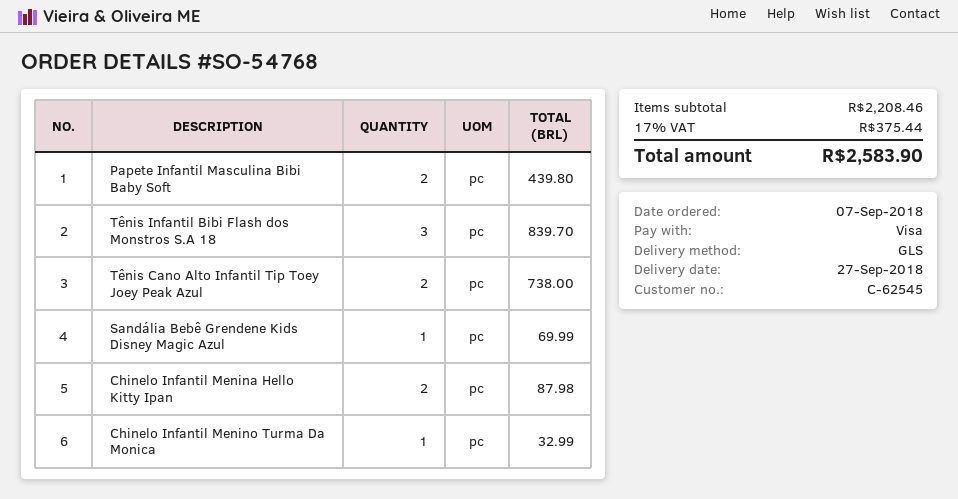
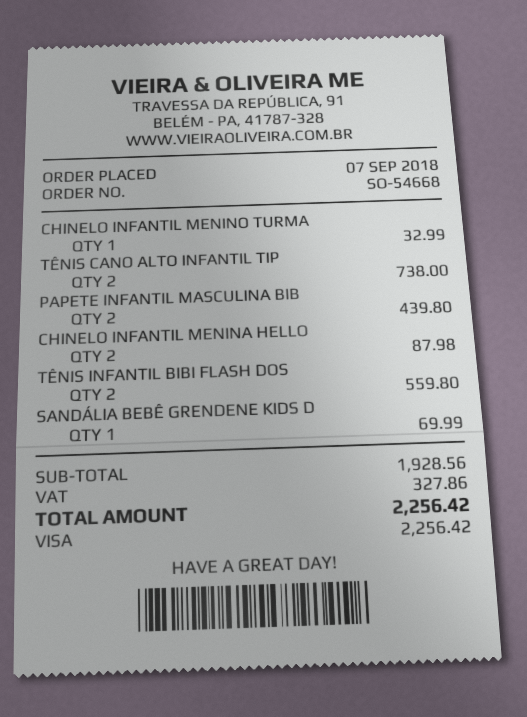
order number: SO-54768 -> SO-54668
Tênis Infantil Bibi Flash dos Monstros S.A 18: 3 for 839.70 -> 2 for 559.80
subtotal: 2208.46 -> 1928.56
tax: 375.44 -> 327.86
total: 2583.90 -> 2256.42

